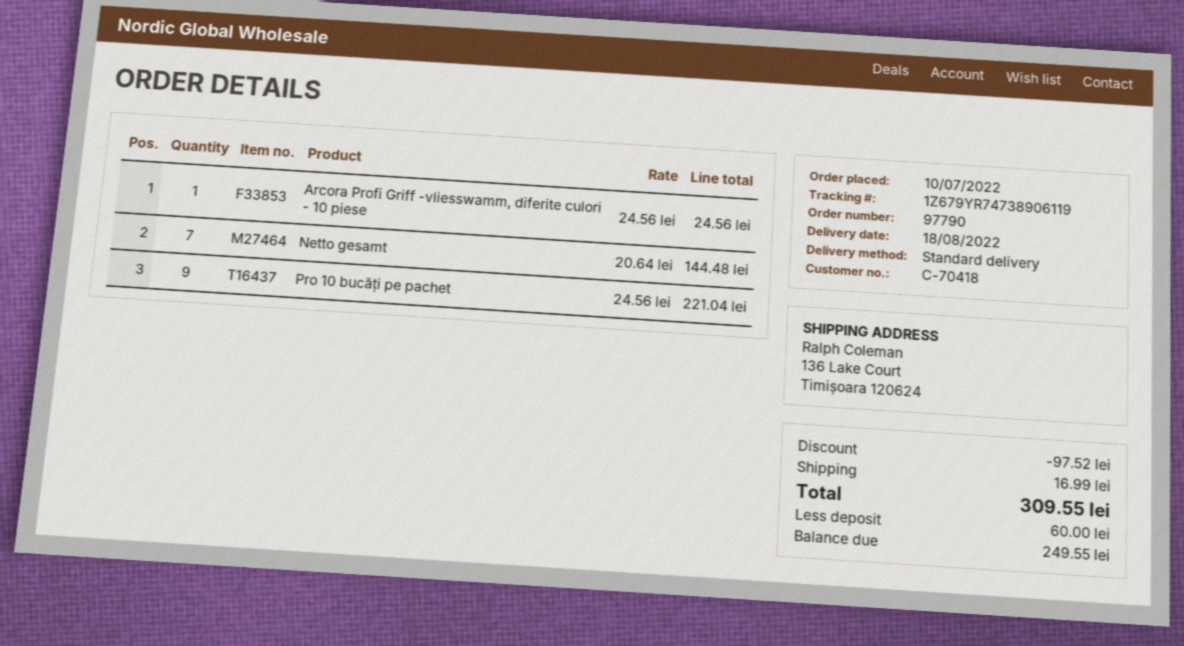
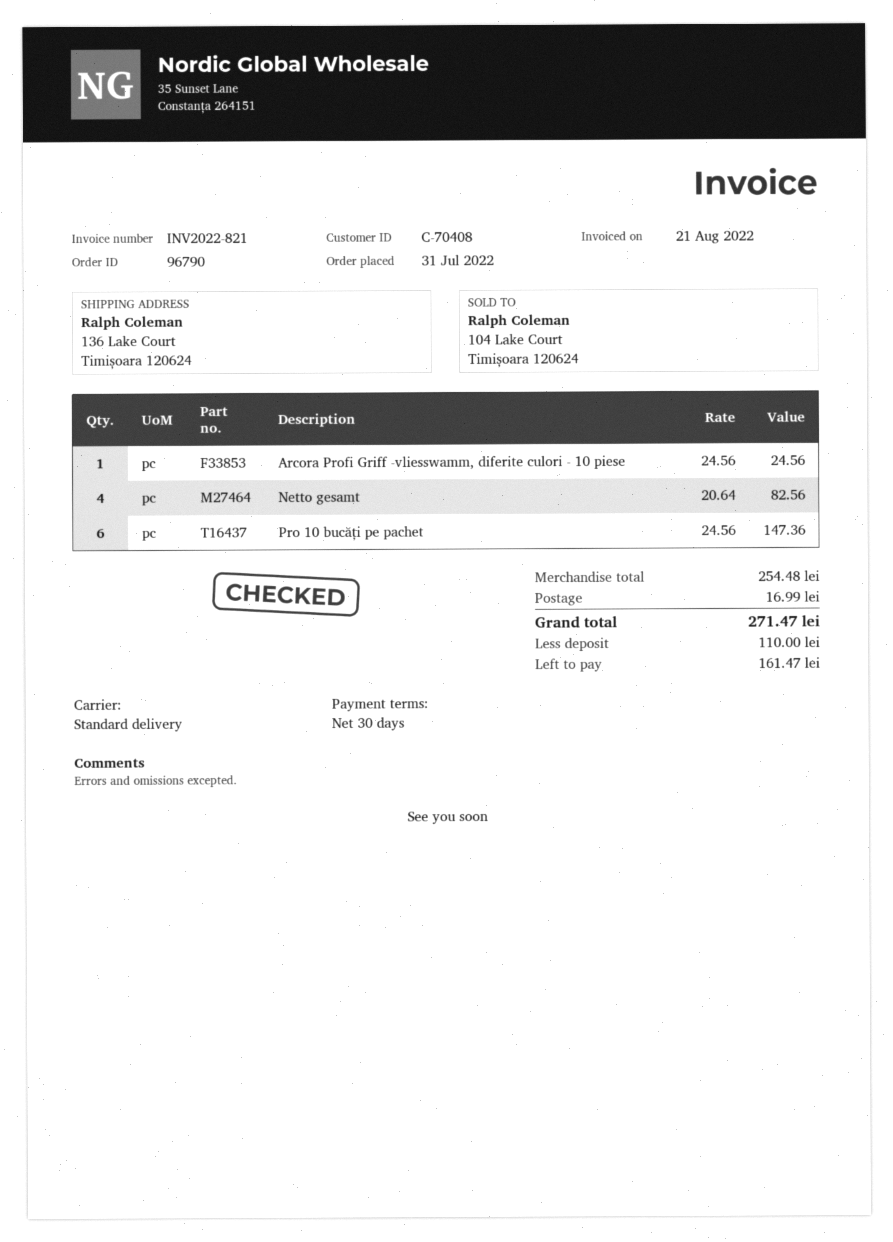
order number: 97790 -> 96790
order date: 2022-07-10 -> 2022-07-31
customer number: C-70418 -> C-70408
Netto gesamt: 7 x 20.64 = 144.48 -> 4 x 20.64 = 82.56
Pro 10 bucăți pe pachet: 9 x 24.56 = 221.04 -> 6 x 24.56 = 147.36
discount: 97.52 -> none
total: 309.55 -> 271.47
deposit: 60.00 -> 110.00
balance: 249.55 -> 161.47

